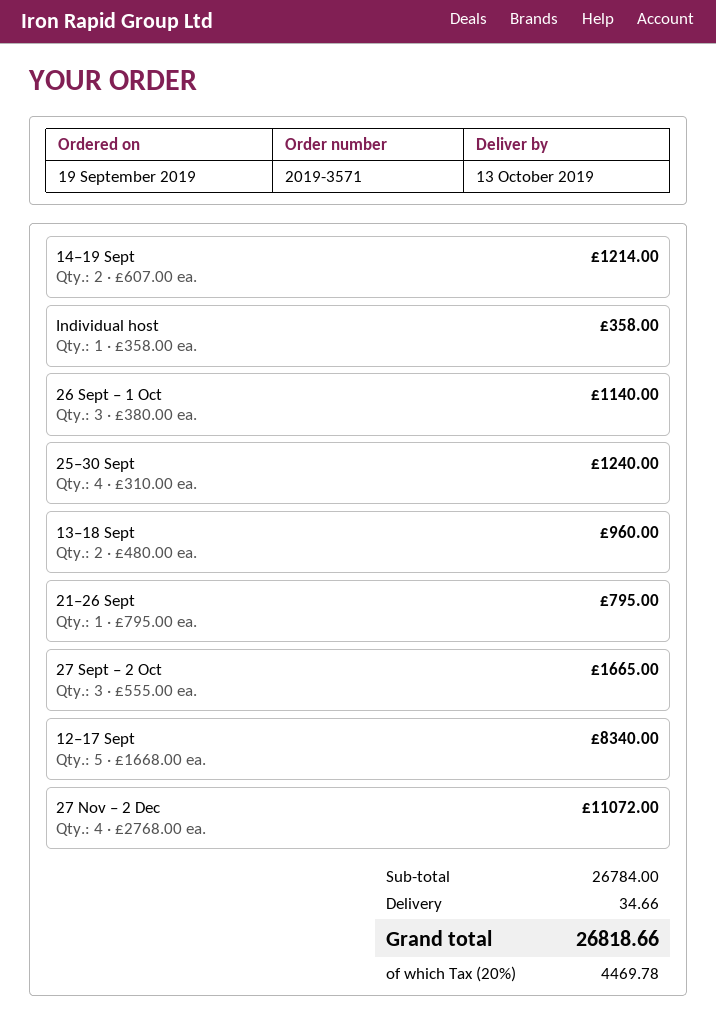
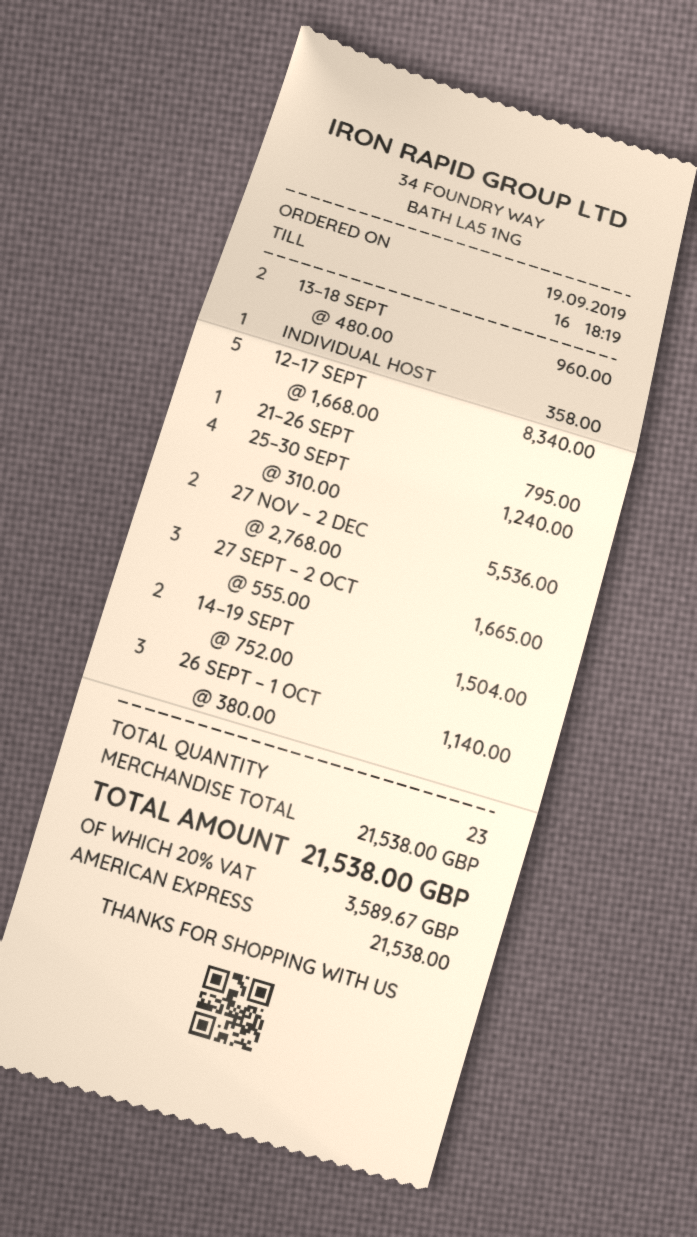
14–19 Sept: 2 x 607.00 = 1214.00 -> 2 x 752.00 = 1504.00
27 Nov – 2 Dec: 4 x 2768.00 = 11072.00 -> 2 x 2768.00 = 5536.00
subtotal: 26784.00 -> 21538.00
shipping: 34.66 -> none
tax: 20% = 4469.78 -> 20% = 3589.67
total: 26818.66 -> 21538.00

